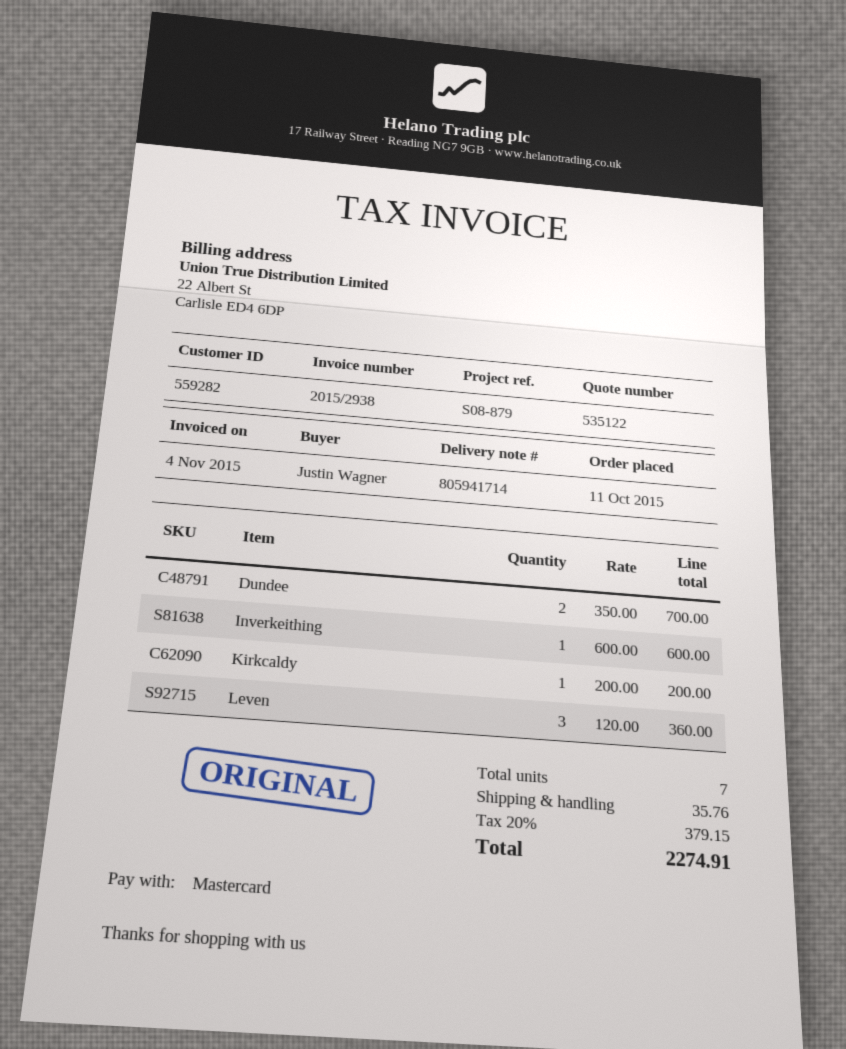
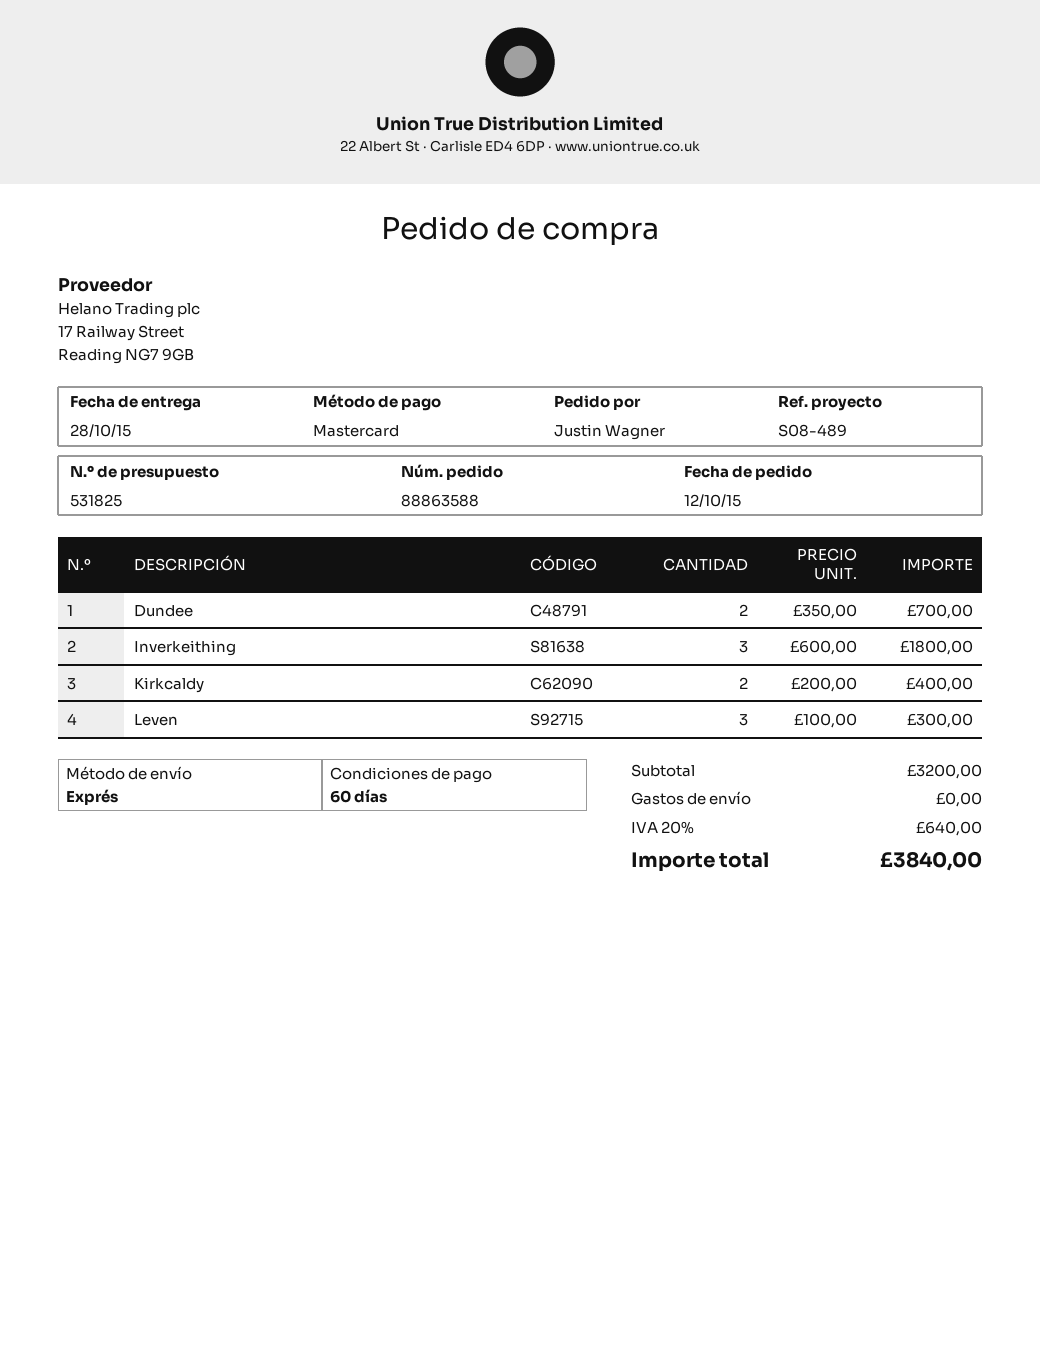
quote number: 535122 -> 531825
order date: 2015-10-11 -> 2015-10-12
reference: S08-879 -> S08-489
Inverkeithing: 1 x 600.00 = 600.00 -> 3 x 600.00 = 1800.00
Kirkcaldy: 1 x 200.00 = 200.00 -> 2 x 200.00 = 400.00
Leven: 3 x 120.00 = 360.00 -> 3 x 100.00 = 300.00
shipping: 35.76 -> 0.00
tax: 20% = 379.15 -> 20% = 640.00
total: 2274.91 -> 3840.00

